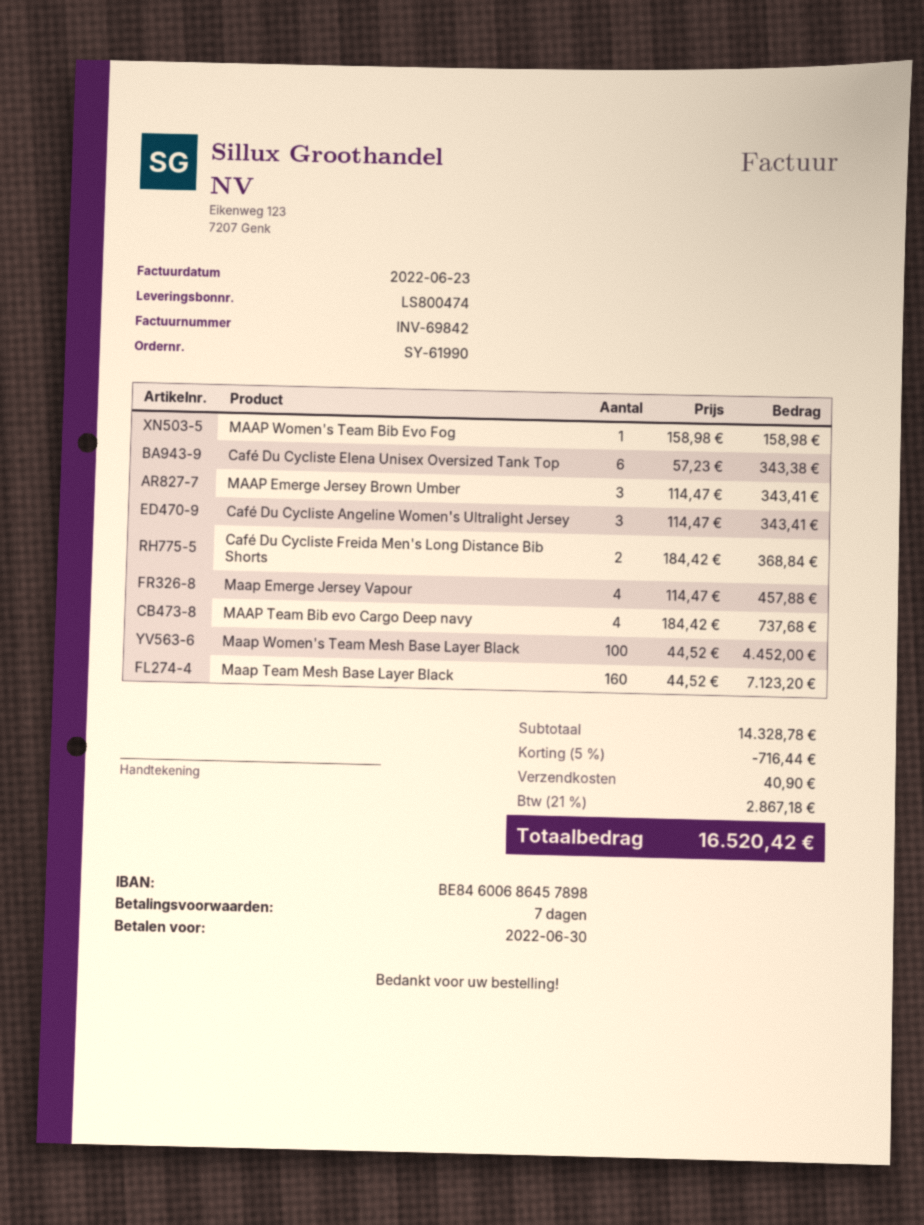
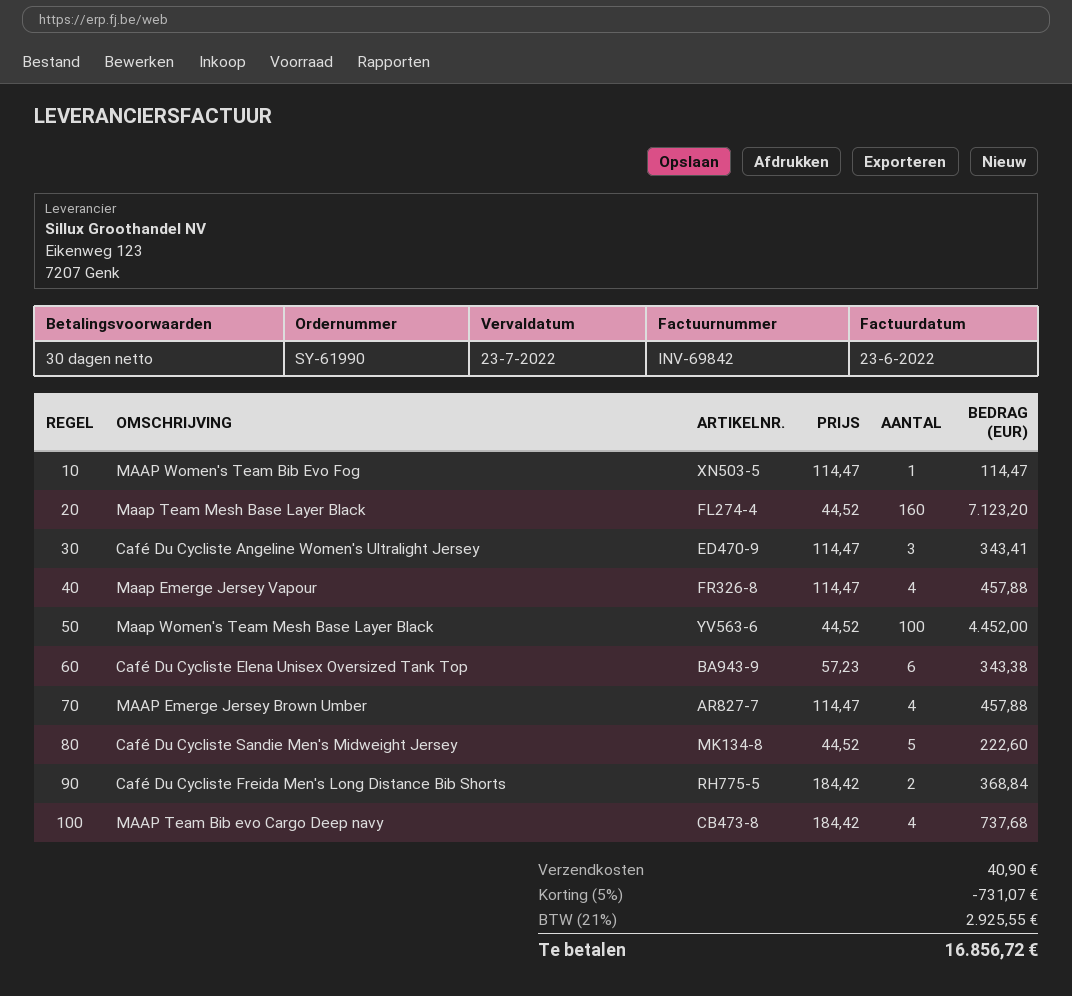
payment terms: 7 days -> 30 days
due date: 2022-06-30 -> 2022-07-23
MAAP Women's Team Bib Evo Fog: 1 x 158.98 = 158.98 -> 1 x 114.47 = 114.47
MAAP Emerge Jersey Brown Umber: 3 x 114.47 = 343.41 -> 4 x 114.47 = 457.88
Café Du Cycliste Sandie Men's Midweight Jersey: none -> 5 x 44.52 = 222.60
discount: 5% = 716.44 -> 5% = 731.07
tax: 21% = 2867.18 -> 21% = 2925.55
total: 16520.42 -> 16856.72

